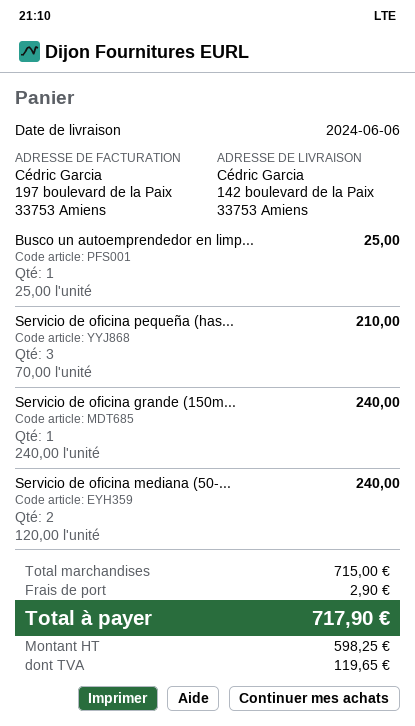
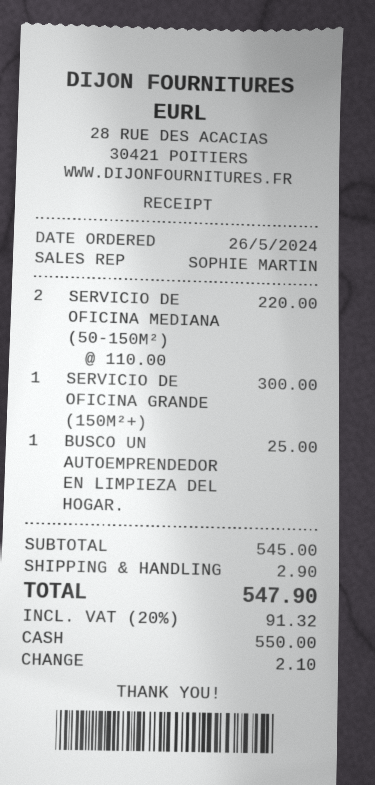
Servicio de oficina pequeña (has...: 3 x 70.00 = 210.00 -> none
Servicio de oficina grande (150m...: 1 x 240.00 = 240.00 -> 1 x 300.00 = 300.00
Servicio de oficina mediana (50-...: 2 x 120.00 = 240.00 -> 2 x 110.00 = 220.00
subtotal: 715.00 -> 545.00
tax: 119.65 -> 91.32
total: 717.90 -> 547.90

